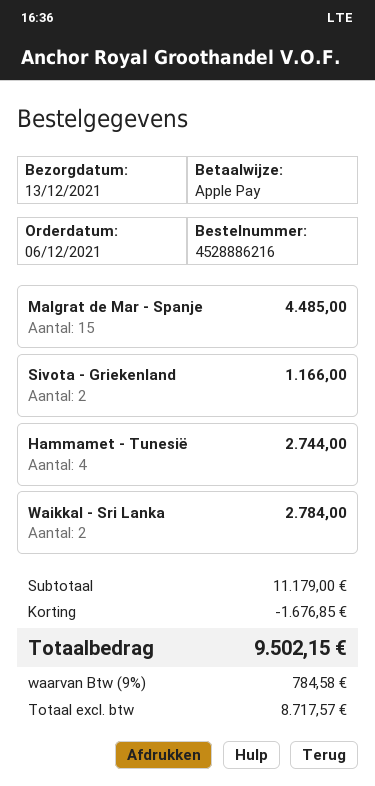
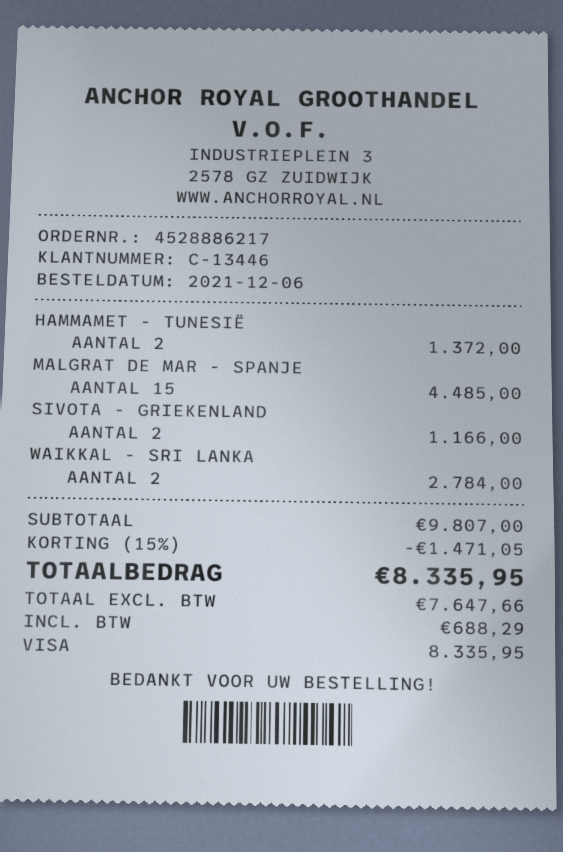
order number: 4528886216 -> 4528886217
payment method: Apple Pay -> Visa
Hammamet - Tunesië: 4 for 2744.00 -> 2 for 1372.00
subtotal: 11179.00 -> 9807.00
discount: 1676.85 -> 1471.05
net: 8717.57 -> 7647.66
tax: 784.58 -> 688.29
total: 9502.15 -> 8335.95

